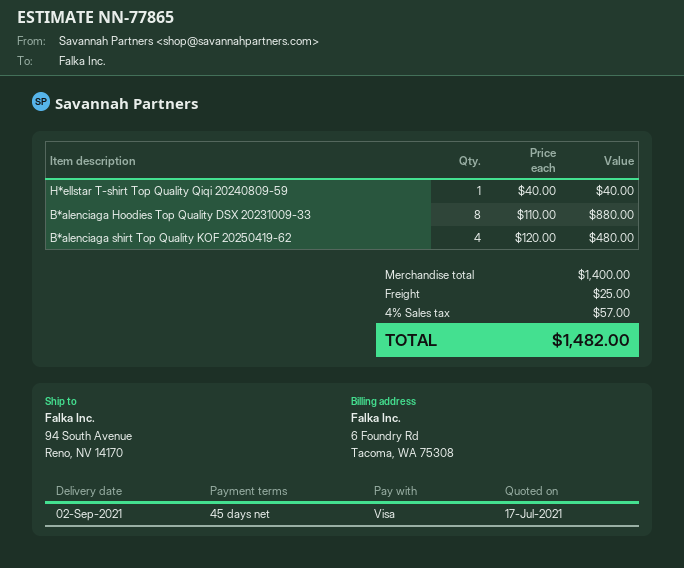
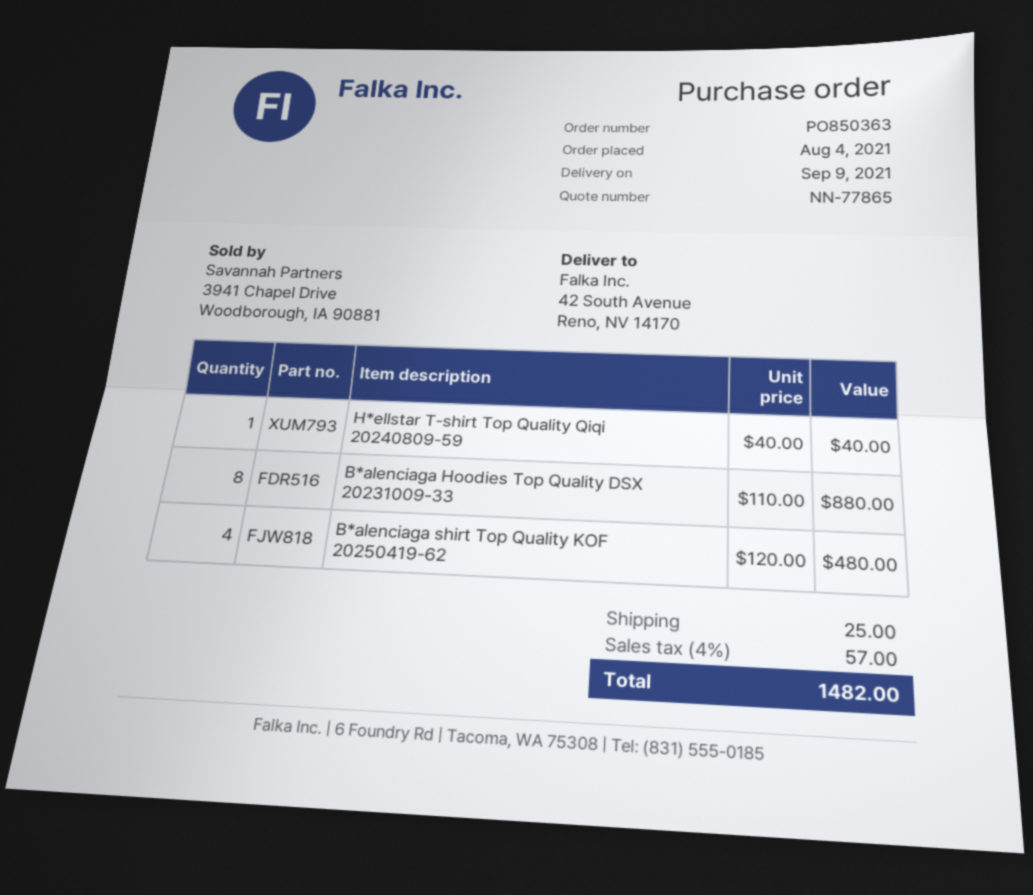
delivery date: 2021-09-02 -> 2021-09-09
ship to: 94 South Avenue, Reno, NV 14170 -> 42 South Avenue, Reno, NV 14170

